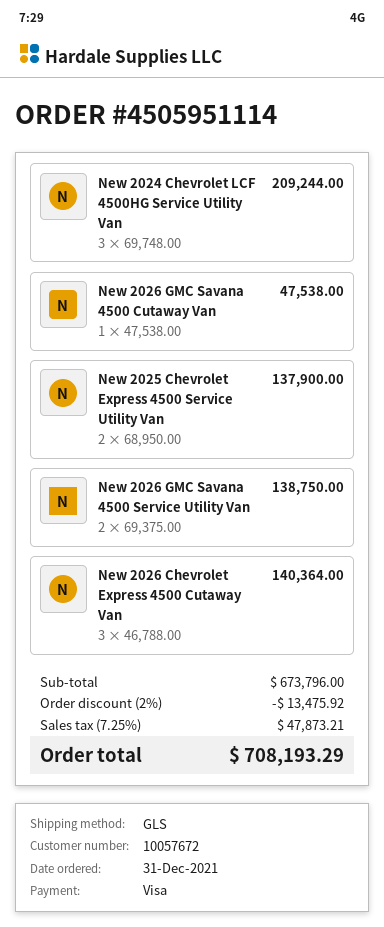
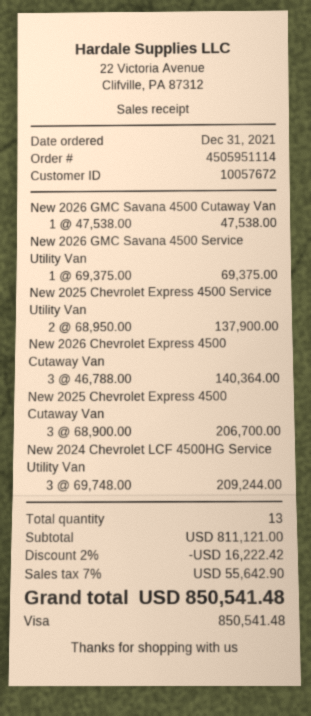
New 2026 GMC Savana 4500 Service Utility Van: 2 x 69375.00 = 138750.00 -> 1 x 69375.00 = 69375.00
New 2025 Chevrolet Express 4500 Cutaway Van: none -> 3 x 68900.00 = 206700.00
subtotal: 673796.00 -> 811121.00
discount: 2% = 13475.92 -> 2% = 16222.42
tax: 7.25% = 47873.21 -> 7% = 55642.90
total: 708193.29 -> 850541.48

